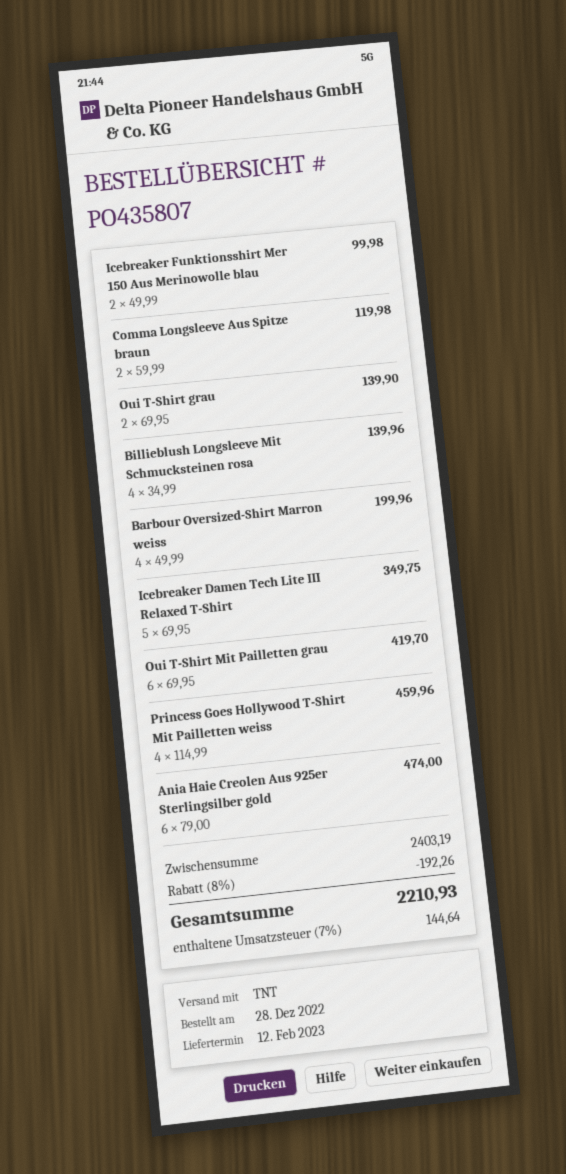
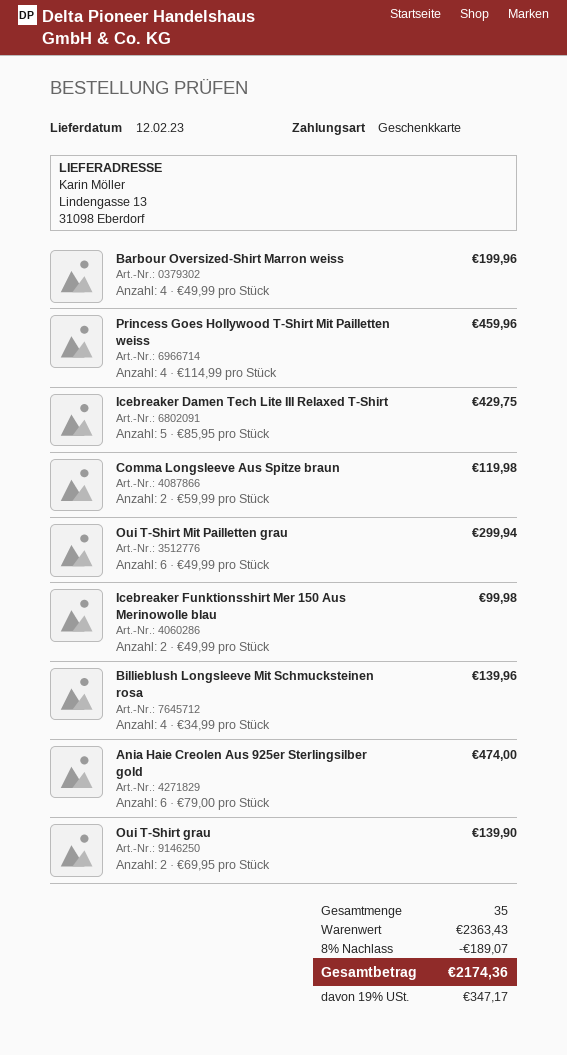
Icebreaker Damen Tech Lite III Relaxed T-Shirt: 5 x 69.95 = 349.75 -> 5 x 85.95 = 429.75
Oui T-Shirt Mit Pailletten grau: 6 x 69.95 = 419.70 -> 6 x 49.99 = 299.94
subtotal: 2403.19 -> 2363.43
discount: 8% = 192.26 -> 8% = 189.07
tax: 7% = 144.64 -> 19% = 347.17
total: 2210.93 -> 2174.36

